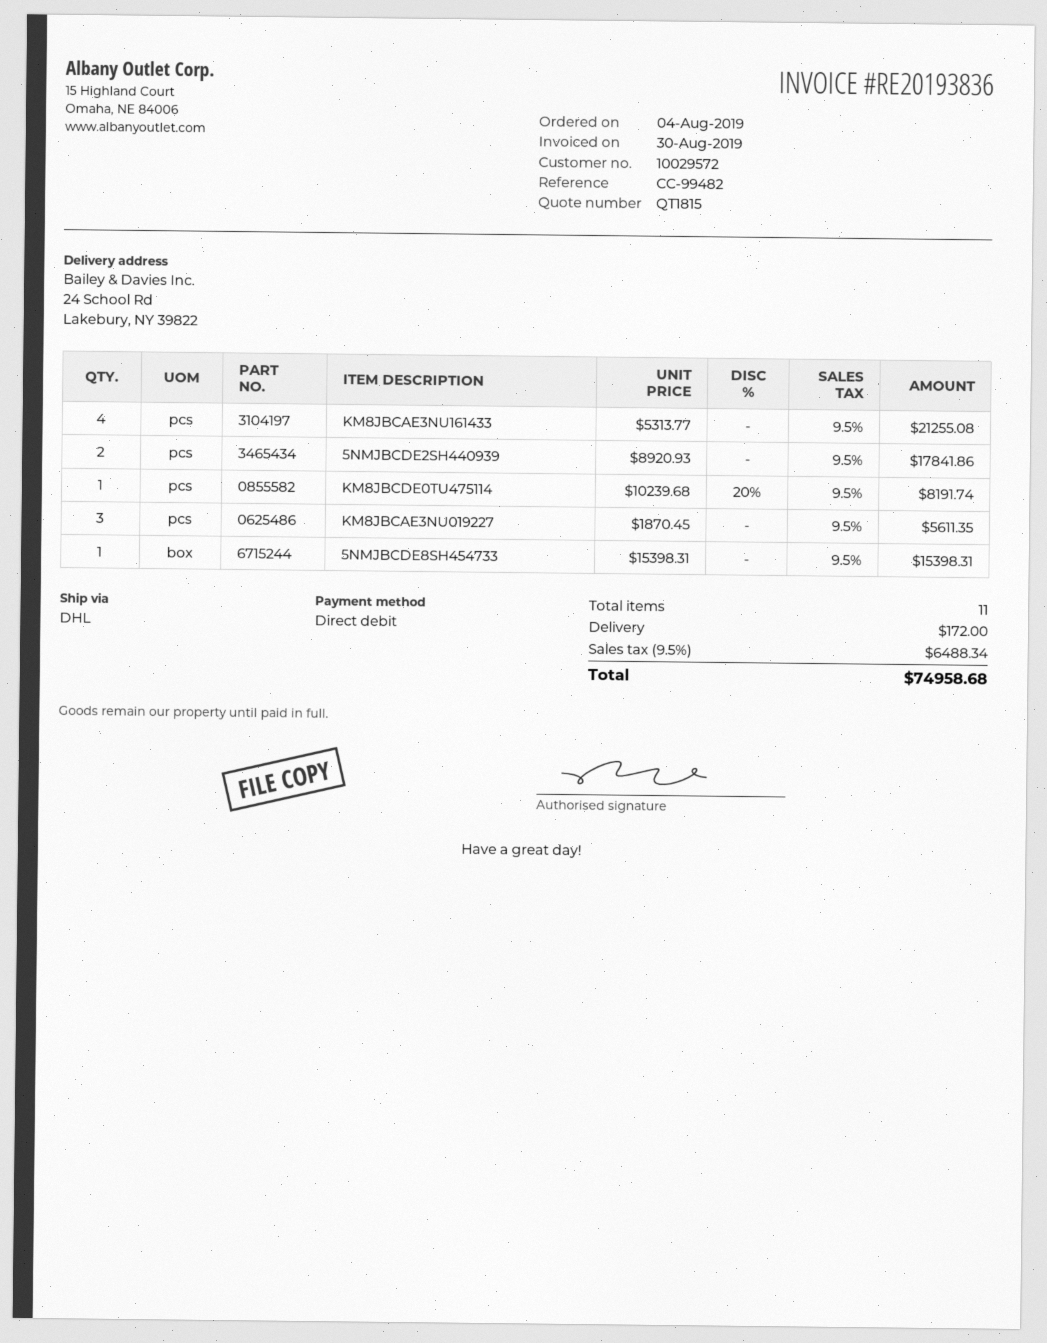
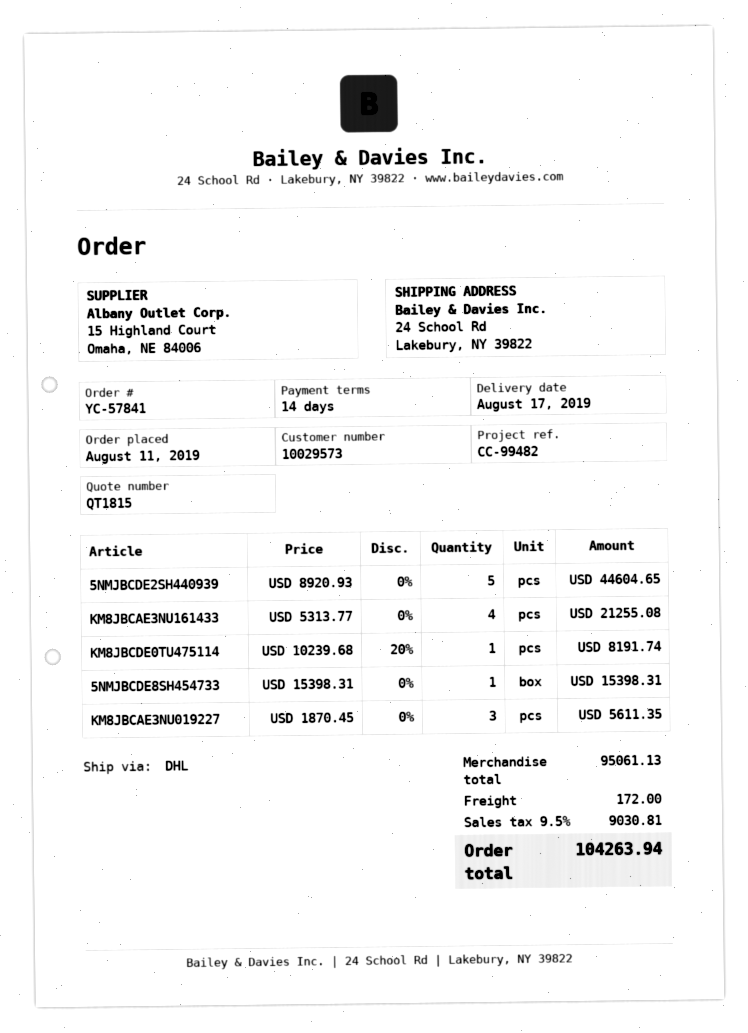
order date: 2019-08-04 -> 2019-08-11
customer number: 10029572 -> 10029573
5NMJBCDE2SH440939: 2 x 8920.93 = 17841.86 -> 5 x 8920.93 = 44604.65
tax: 9.5% = 6488.34 -> 9.5% = 9030.81
total: 74958.68 -> 104263.94

